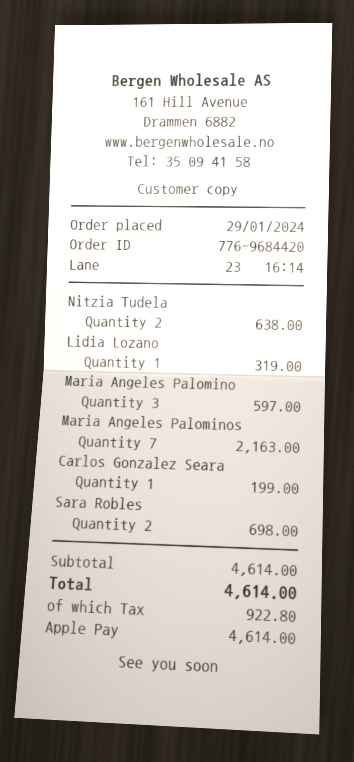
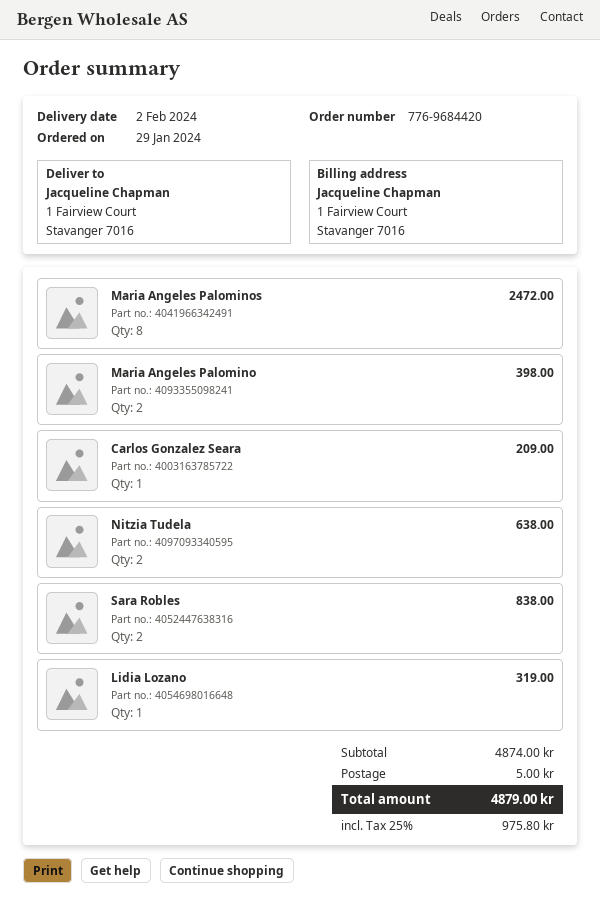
Maria Angeles Palomino: 3 for 597.00 -> 2 for 398.00
Maria Angeles Palominos: 7 for 2163.00 -> 8 for 2472.00
Carlos Gonzalez Seara: 1 for 199.00 -> 1 for 209.00
Sara Robles: 2 for 698.00 -> 2 for 838.00
subtotal: 4614.00 -> 4874.00
shipping: none -> 5.00
tax: 922.80 -> 975.80
total: 4614.00 -> 4879.00

